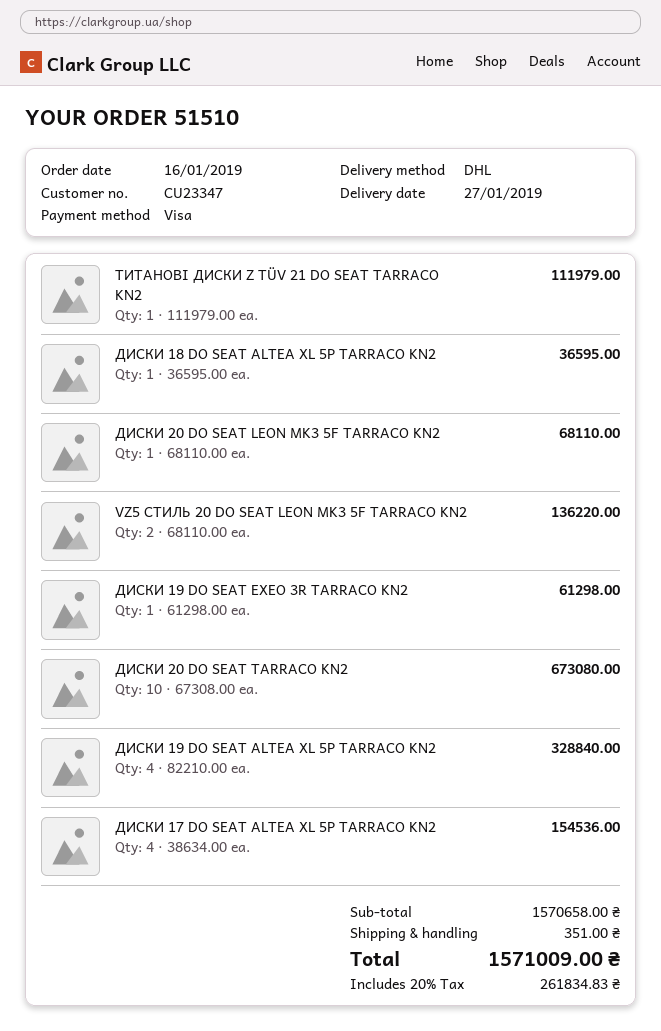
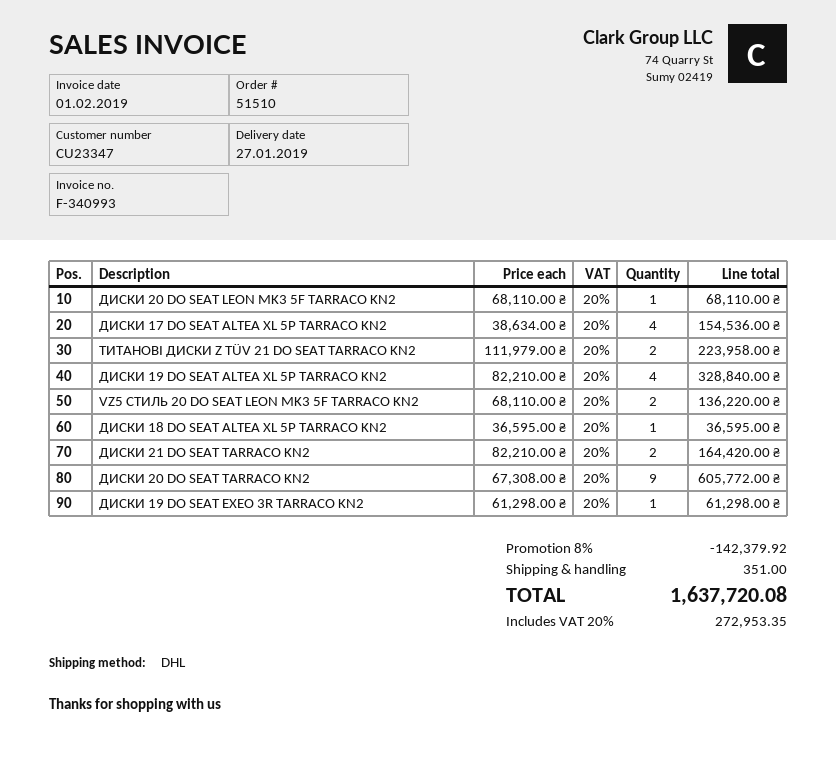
ТИТАНОВІ ДИСКИ Z TÜV 21 DO SEAT TARRACO KN2: 1 x 111979.00 = 111979.00 -> 2 x 111979.00 = 223958.00
ДИСКИ 20 DO SEAT TARRACO KN2: 10 x 67308.00 = 673080.00 -> 9 x 67308.00 = 605772.00
ДИСКИ 21 DO SEAT TARRACO KN2: none -> 2 x 82210.00 = 164420.00
discount: none -> 8% = 142379.92
tax: 20% = 261834.83 -> 20% = 272953.35
total: 1571009.00 -> 1637720.08

